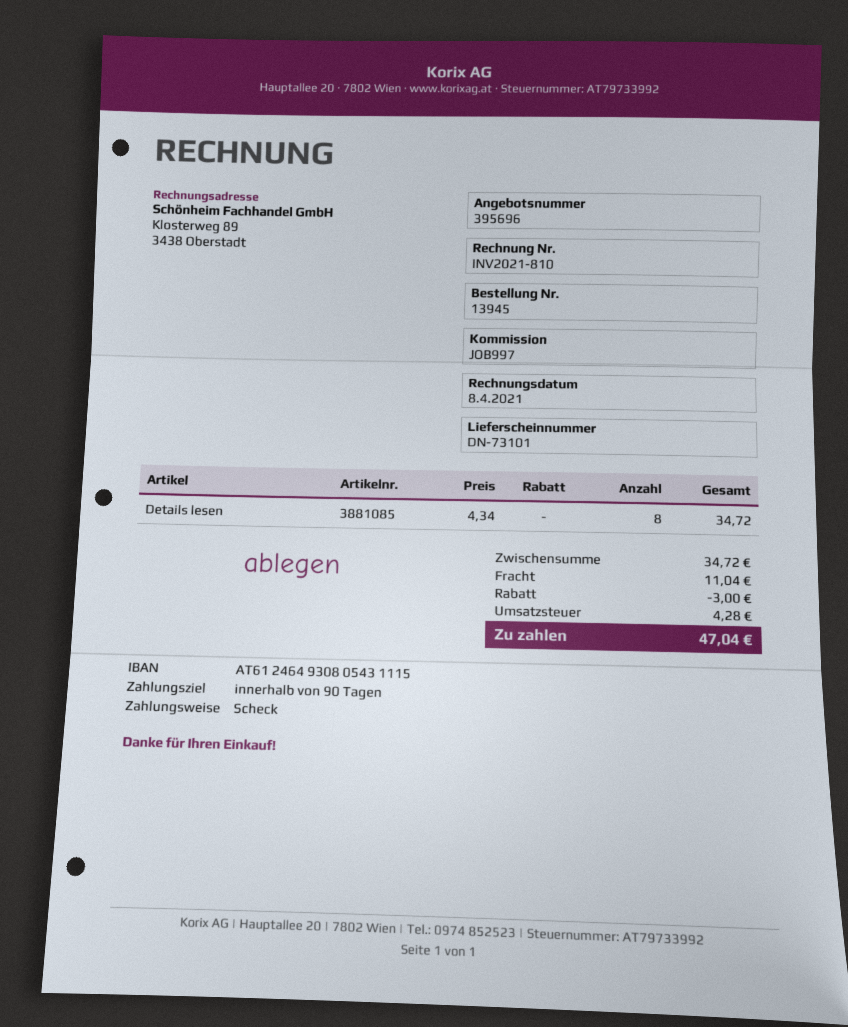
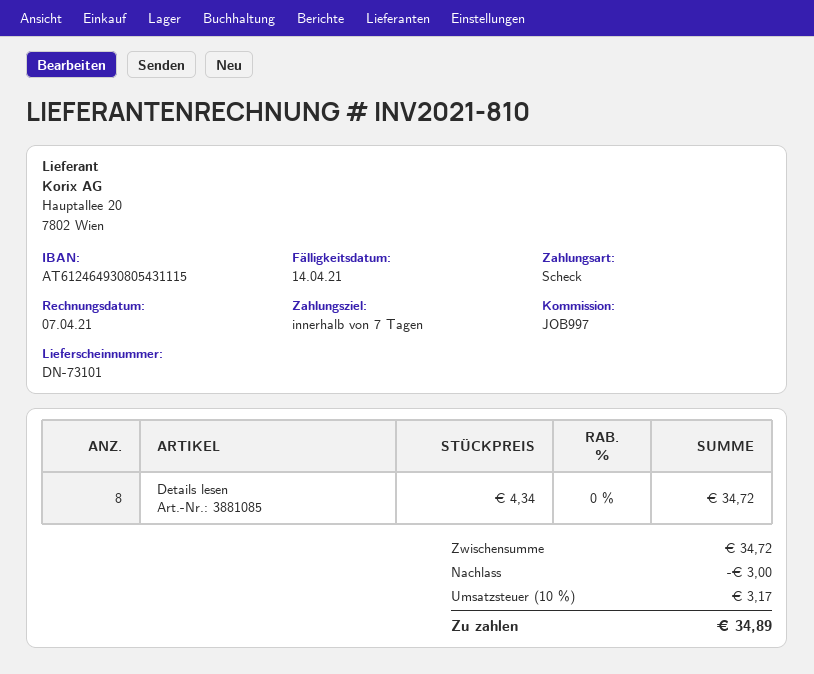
invoice date: 2021-04-08 -> 2021-04-07
payment terms: 90 days -> 7 days
shipping: 11.04 -> none
tax: 4.28 -> 3.17
total: 47.04 -> 34.89

